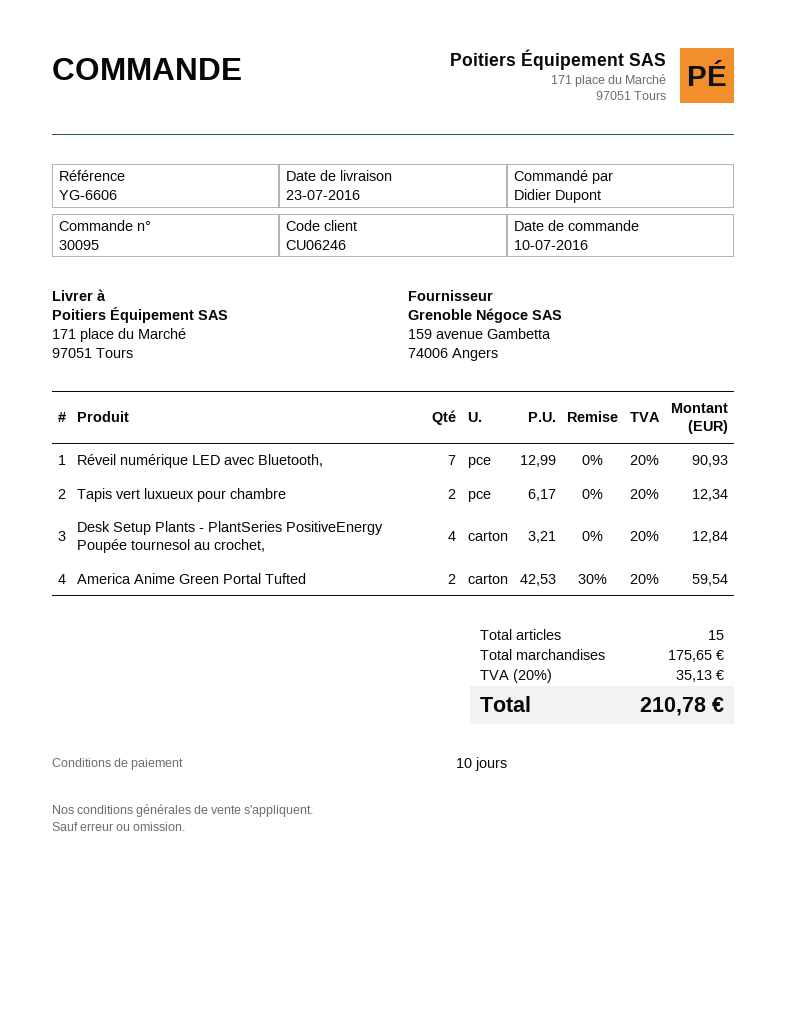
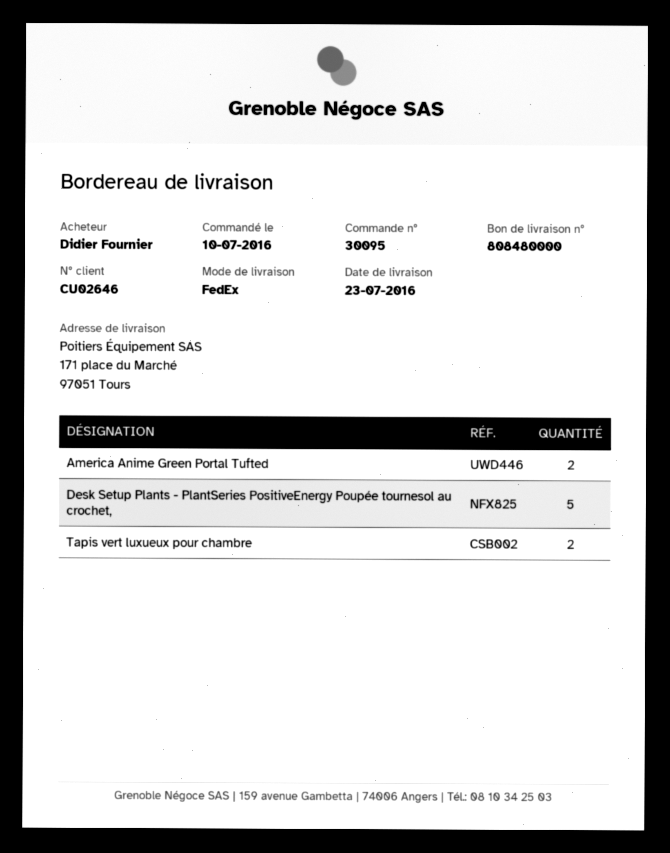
customer number: CU06246 -> CU02646
ordered by: Didier Dupont -> Didier Fournier
Réveil numérique LED avec Bluetooth,: 7 -> none
Desk Setup Plants - PlantSeries PositiveEnergy Poupée tournesol au crochet,: 4 -> 5

